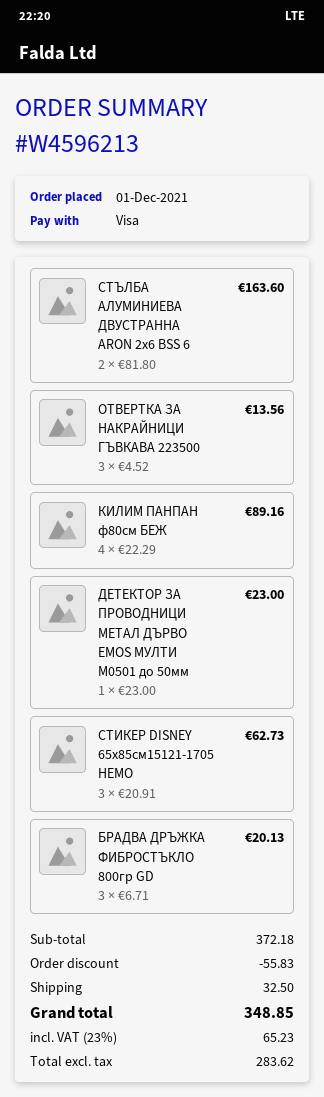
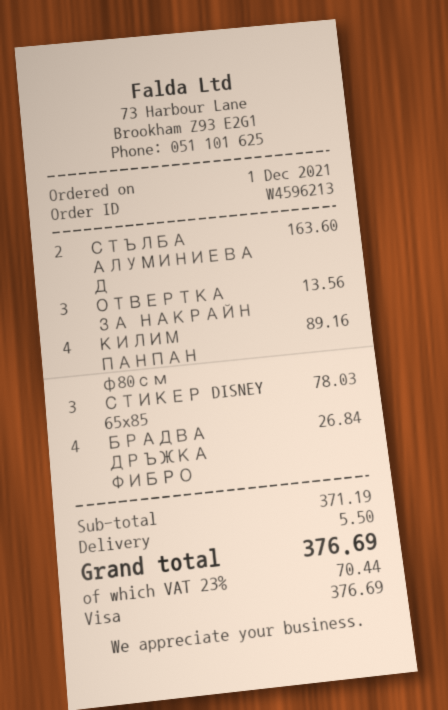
ДЕТЕКТОР ЗА ПРОВОДНИЦИ МЕТАЛ ДЪРВО EMOS МУЛТИ M0501 до 50мм: 1 for 23.00 -> none
СТИКЕР DISNEY 65x85см15121-1705 НЕМО: 3 for 62.73 -> 3 for 78.03
БРАДВА ДРЪЖКА ФИБРОСТЪКЛО 800гр GD: 3 for 20.13 -> 4 for 26.84
subtotal: 372.18 -> 371.19
discount: 55.83 -> none
shipping: 32.50 -> 5.50
tax: 23% = 65.23 -> 23% = 70.44
total: 348.85 -> 376.69

